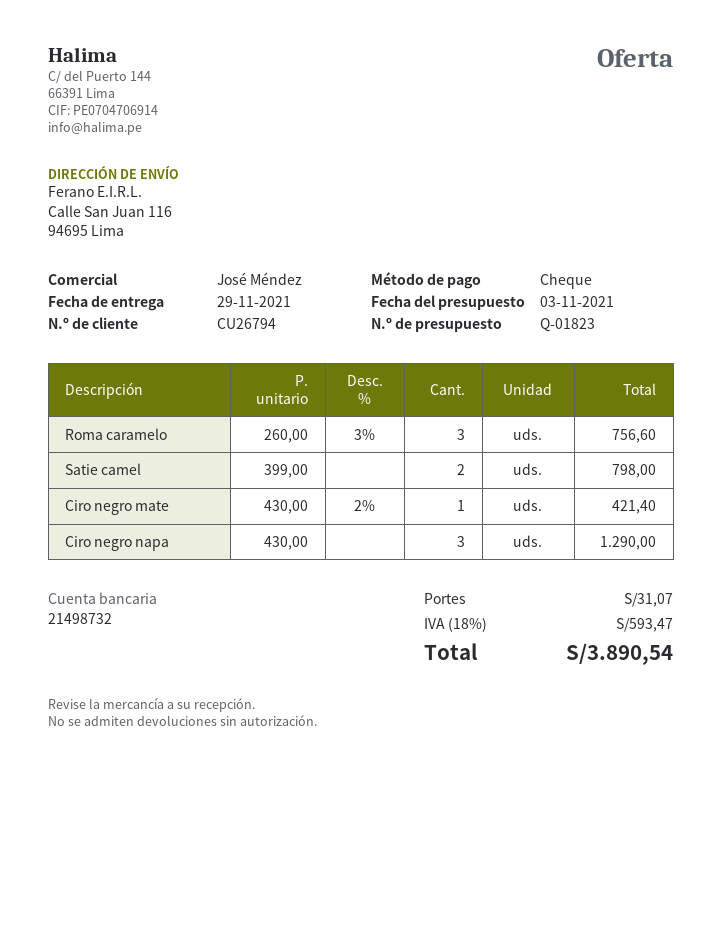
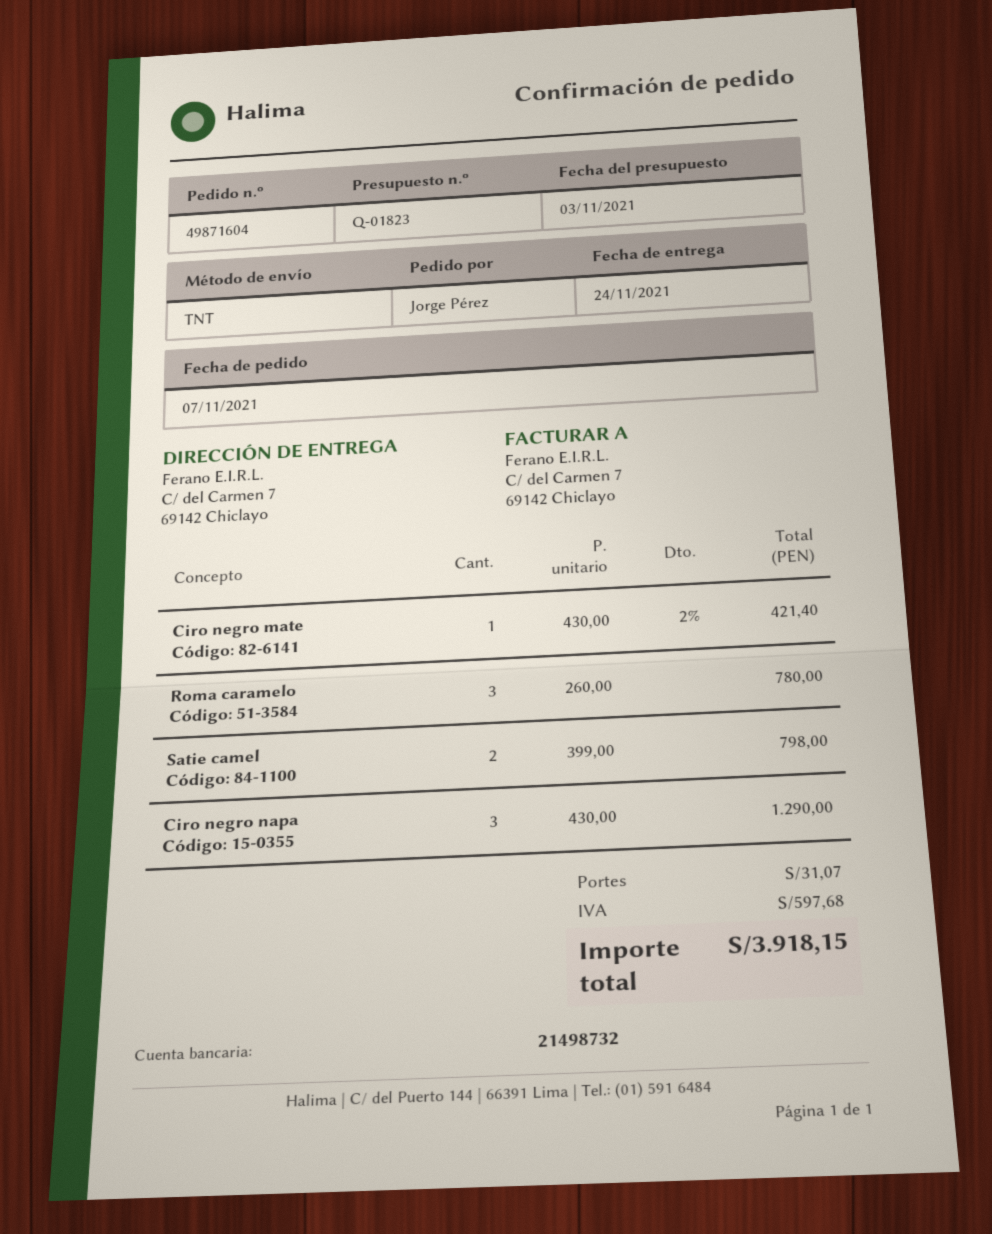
delivery date: 2021-11-29 -> 2021-11-24
ship to: Calle San Juan 116, 94695 Lima -> C/ del Carmen 7, 69142 Chiclayo
Roma caramelo: 3 x 260.00 - 3% = 756.60 -> 3 x 260.00 = 780.00
tax: 593.47 -> 597.68
total: 3890.54 -> 3918.15

